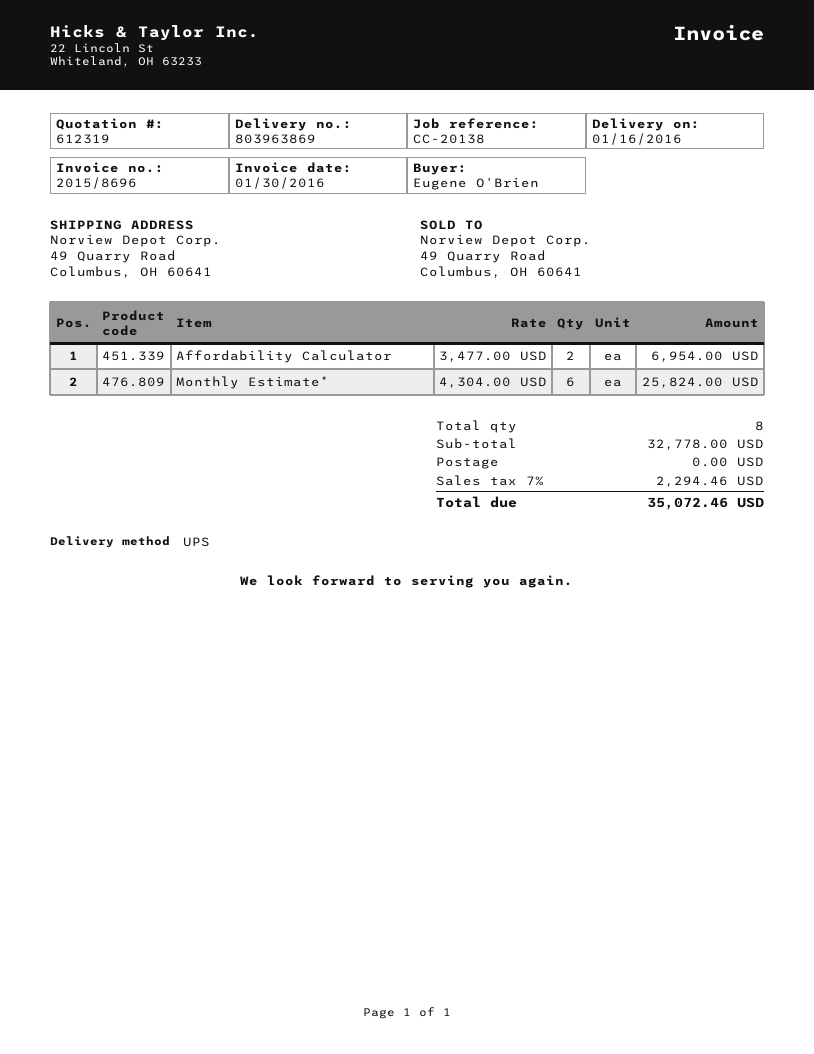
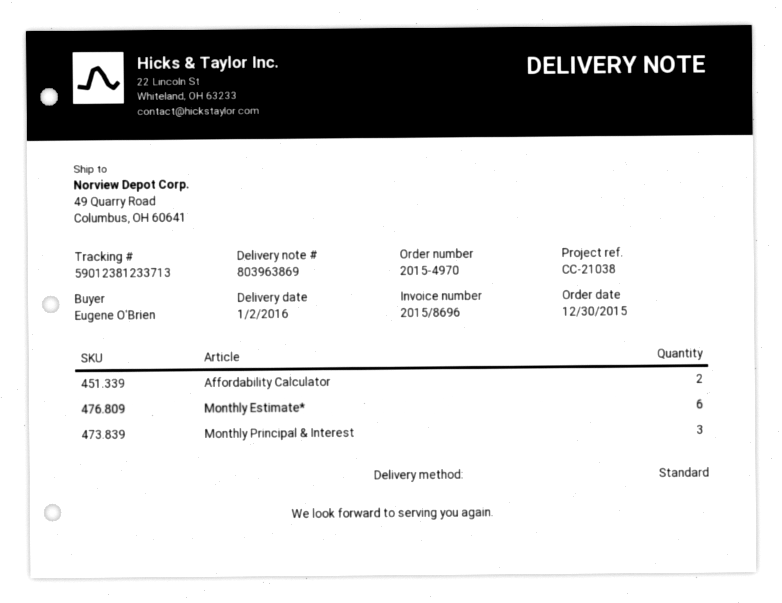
delivery date: 2016-01-16 -> 2016-01-02
reference: CC-20138 -> CC-21038
shipping method: UPS -> standard
Monthly Principal & Interest: none -> 3

